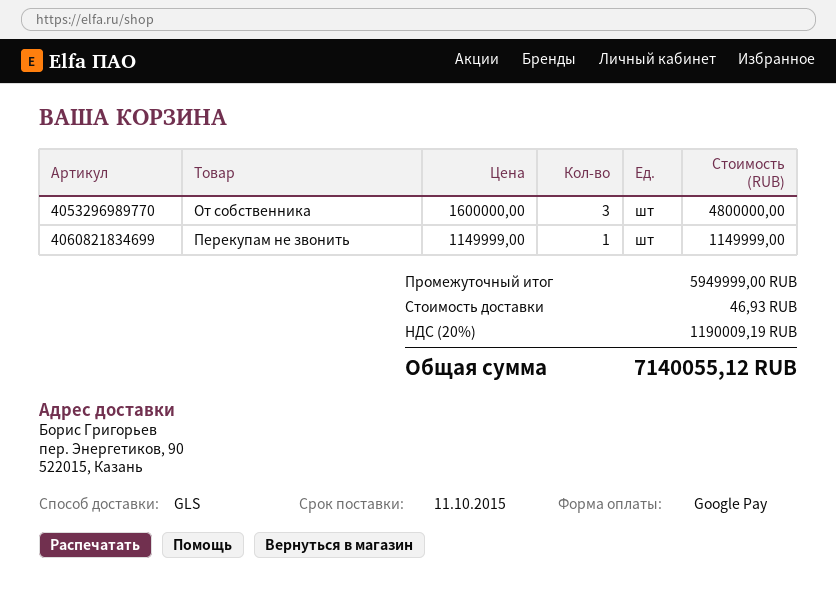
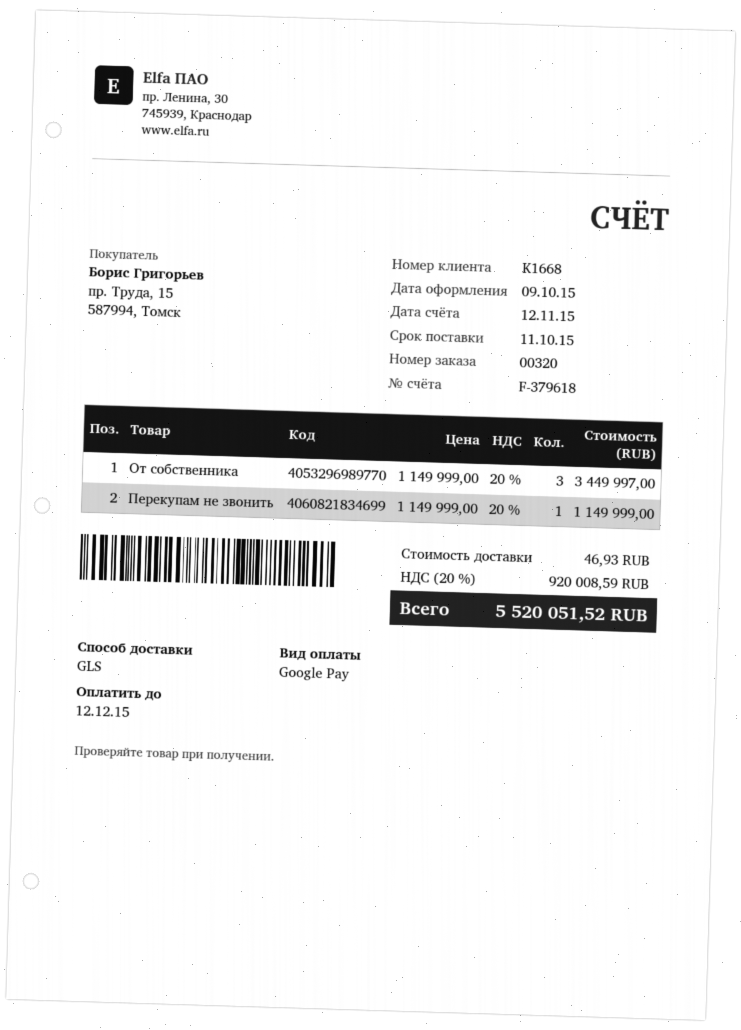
От собственника: 3 x 1600000.00 = 4800000.00 -> 3 x 1149999.00 = 3449997.00
tax: 20% = 1190009.19 -> 20% = 920008.59
total: 7140055.12 -> 5520051.52

